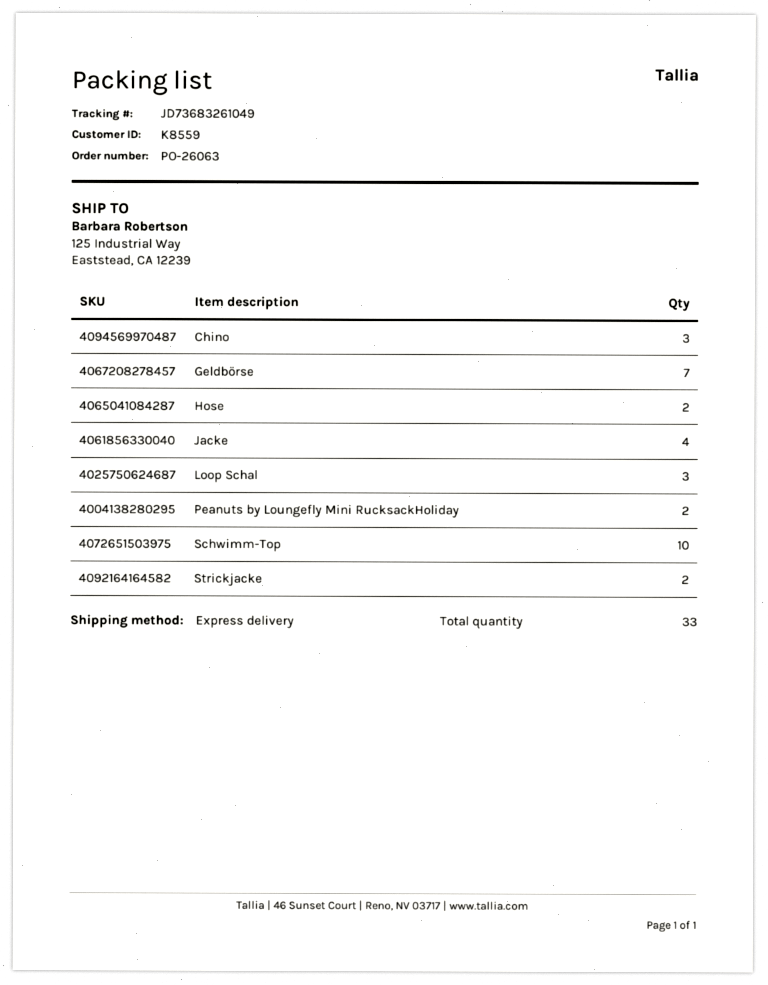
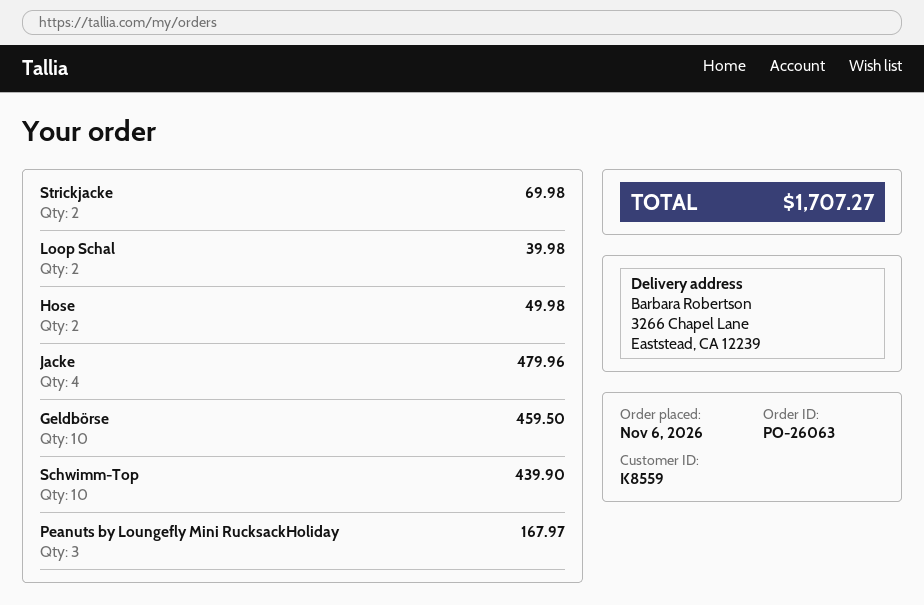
ship to: 125 Industrial Way, Eaststead, CA 12239 -> 3266 Chapel Lane, Eaststead, CA 12239
Chino: 3 -> none
Geldbörse: 7 -> 10
Loop Schal: 3 -> 2
Peanuts by Loungefly Mini RucksackHoliday: 2 -> 3

